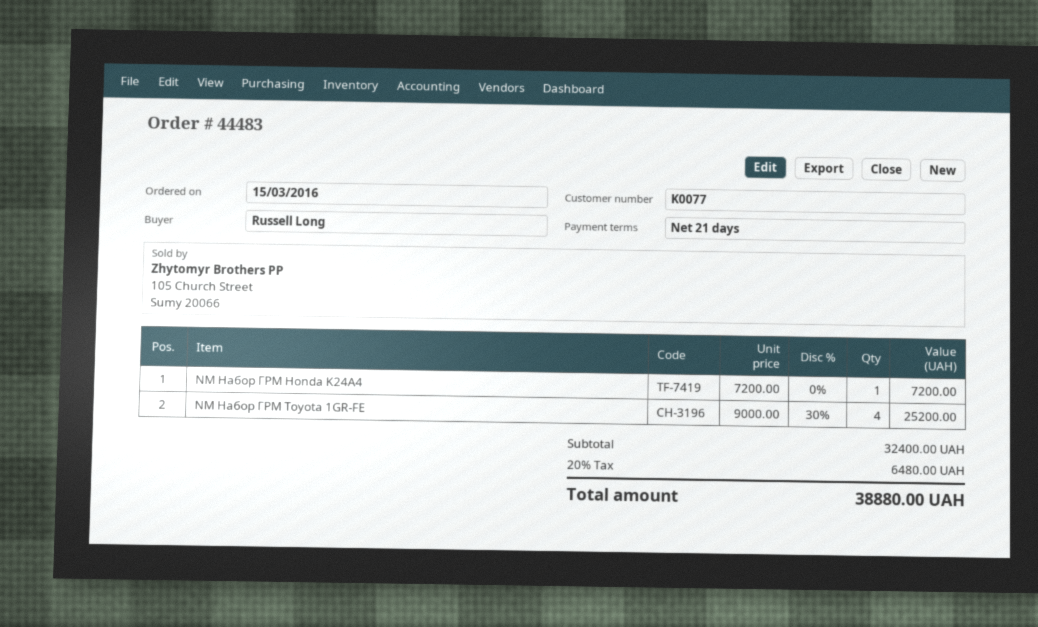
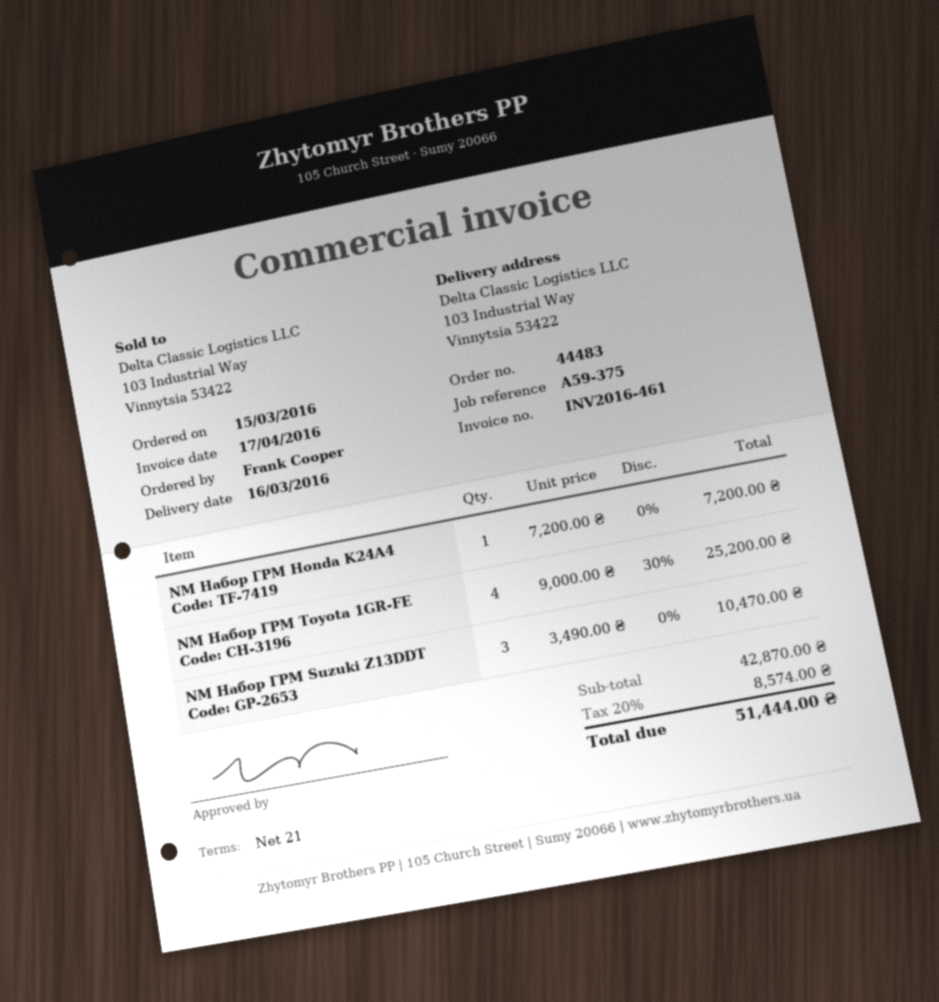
ordered by: Russell Long -> Frank Cooper
NM Набор ГРМ Suzuki Z13DDT: none -> 3 x 3490.00 = 10470.00
subtotal: 32400.00 -> 42870.00
tax: 20% = 6480.00 -> 20% = 8574.00
total: 38880.00 -> 51444.00

